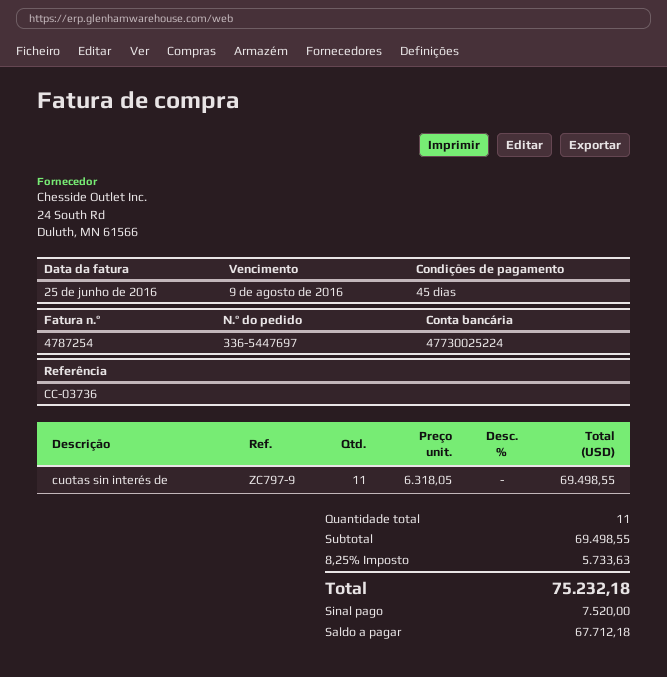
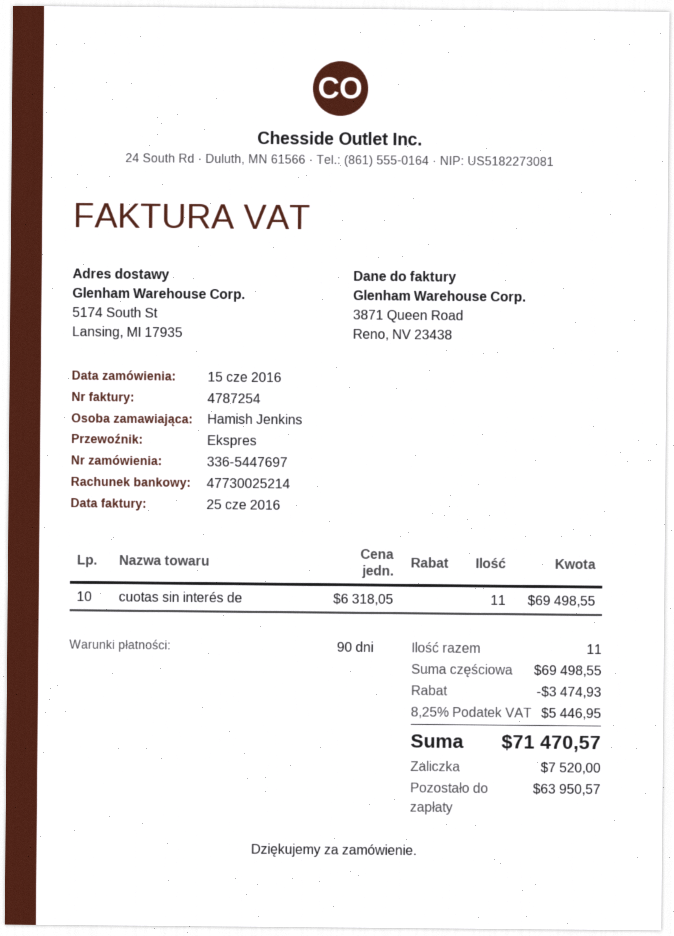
payment terms: 45 days -> 90 days
bank account: 47730025224 -> 47730025214
discount: none -> 3474.93
tax: 8.25% = 5733.63 -> 8.25% = 5446.95
total: 75232.18 -> 71470.57
balance: 67712.18 -> 63950.57

